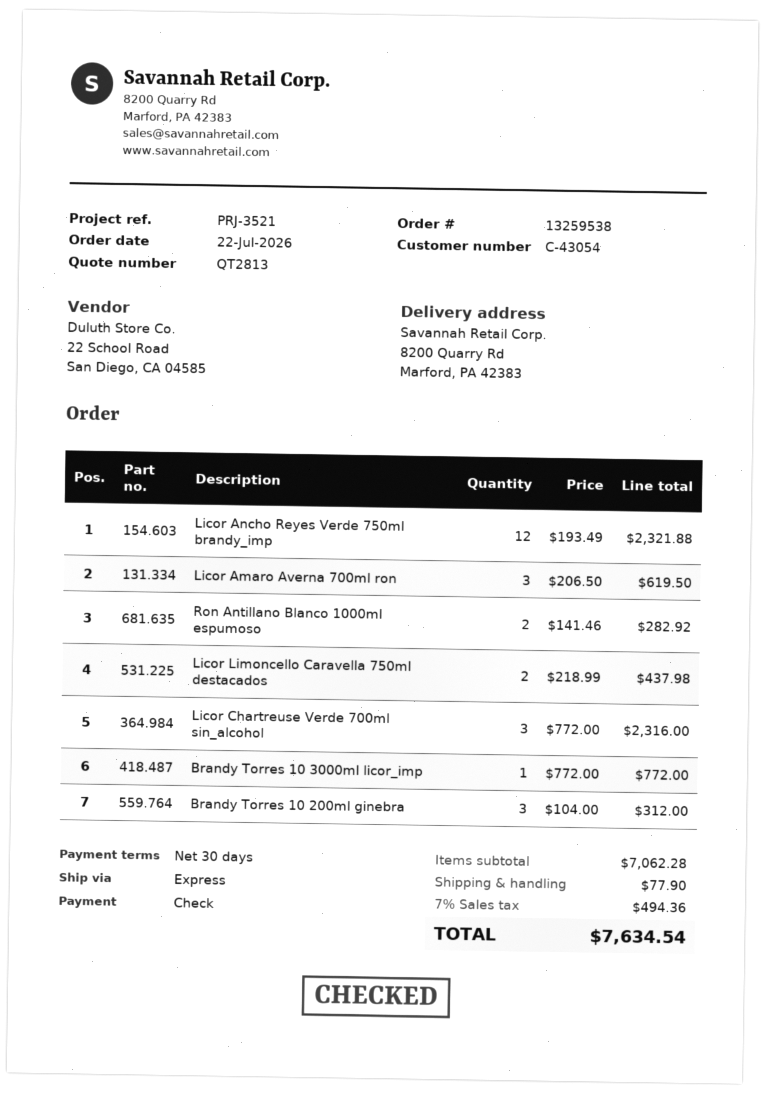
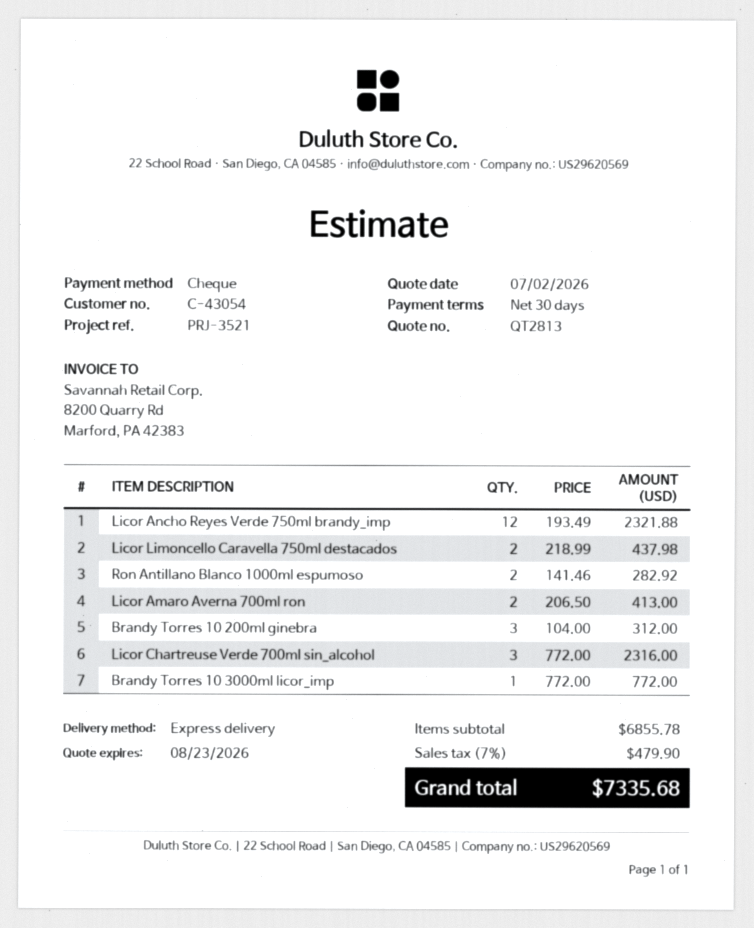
Licor Amaro Averna 700ml ron: 3 x 206.50 = 619.50 -> 2 x 206.50 = 413.00
subtotal: 7062.28 -> 6855.78
shipping: 77.90 -> none
tax: 7% = 494.36 -> 7% = 479.90
total: 7634.54 -> 7335.68

